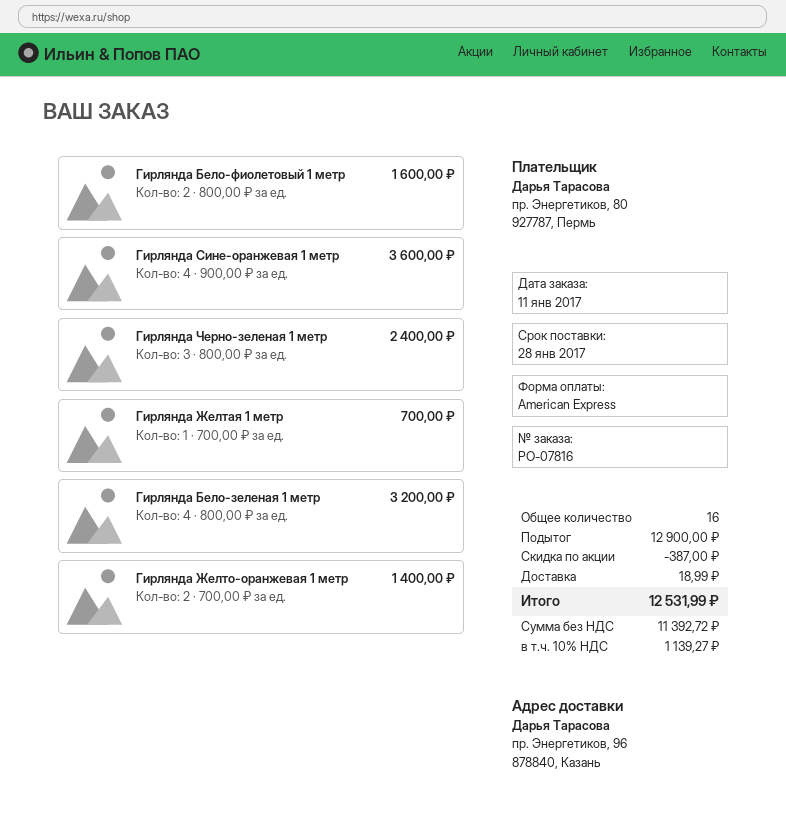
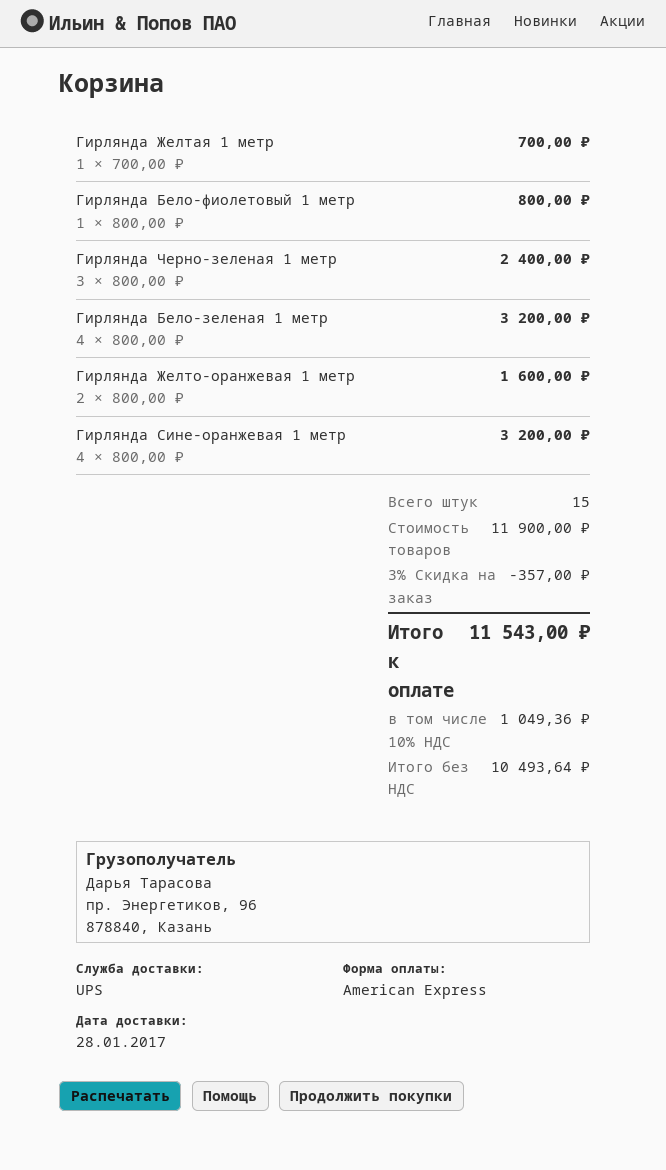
Гирлянда Бело-фиолетовый 1 метр: 2 x 800.00 = 1600.00 -> 1 x 800.00 = 800.00
Гирлянда Сине-оранжевая 1 метр: 4 x 900.00 = 3600.00 -> 4 x 800.00 = 3200.00
Гирлянда Желто-оранжевая 1 метр: 2 x 700.00 = 1400.00 -> 2 x 800.00 = 1600.00
total quantity: 16 -> 15
subtotal: 12900.00 -> 11900.00
discount: 387.00 -> 357.00
shipping: 18.99 -> none
net: 11392.72 -> 10493.64
tax: 10% = 1139.27 -> 10% = 1049.36
total: 12531.99 -> 11543.00

